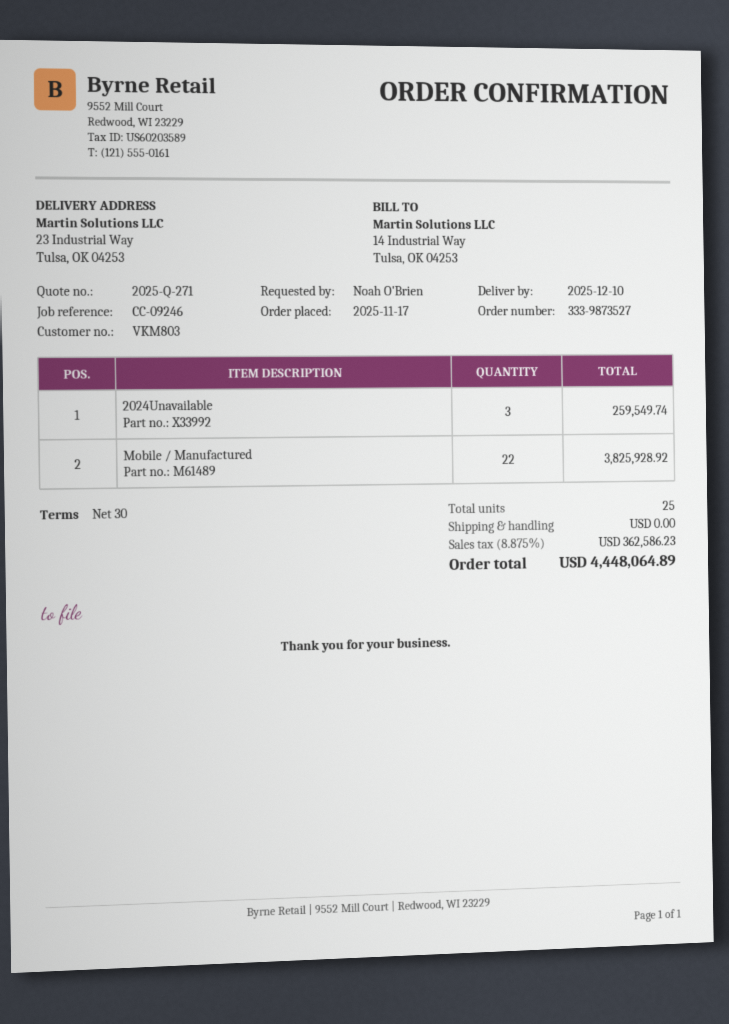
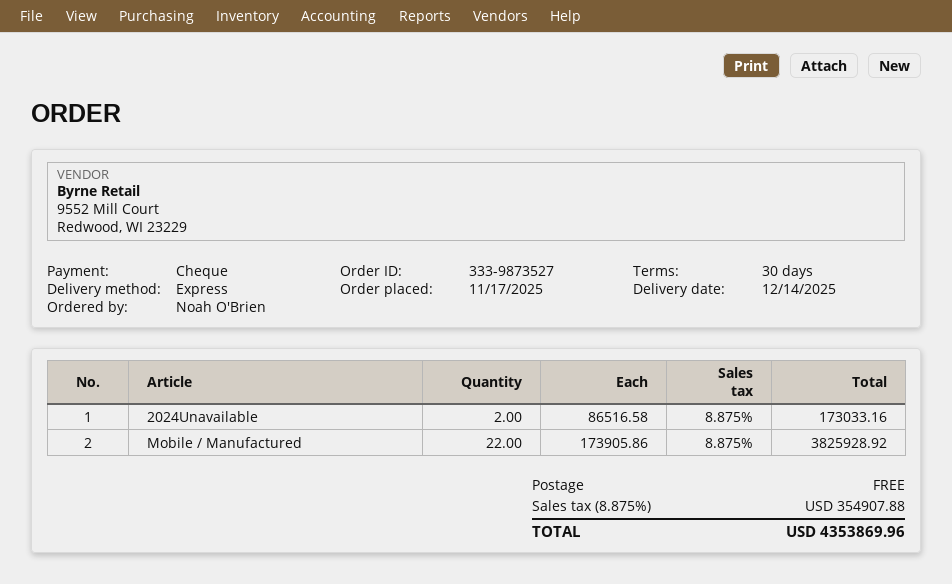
delivery date: 2025-12-10 -> 2025-12-14
2024Unavailable: 3 for 259549.74 -> 2 for 173033.16
tax: 8.875% = 362586.23 -> 8.875% = 354907.88
total: 4448064.89 -> 4353869.96

